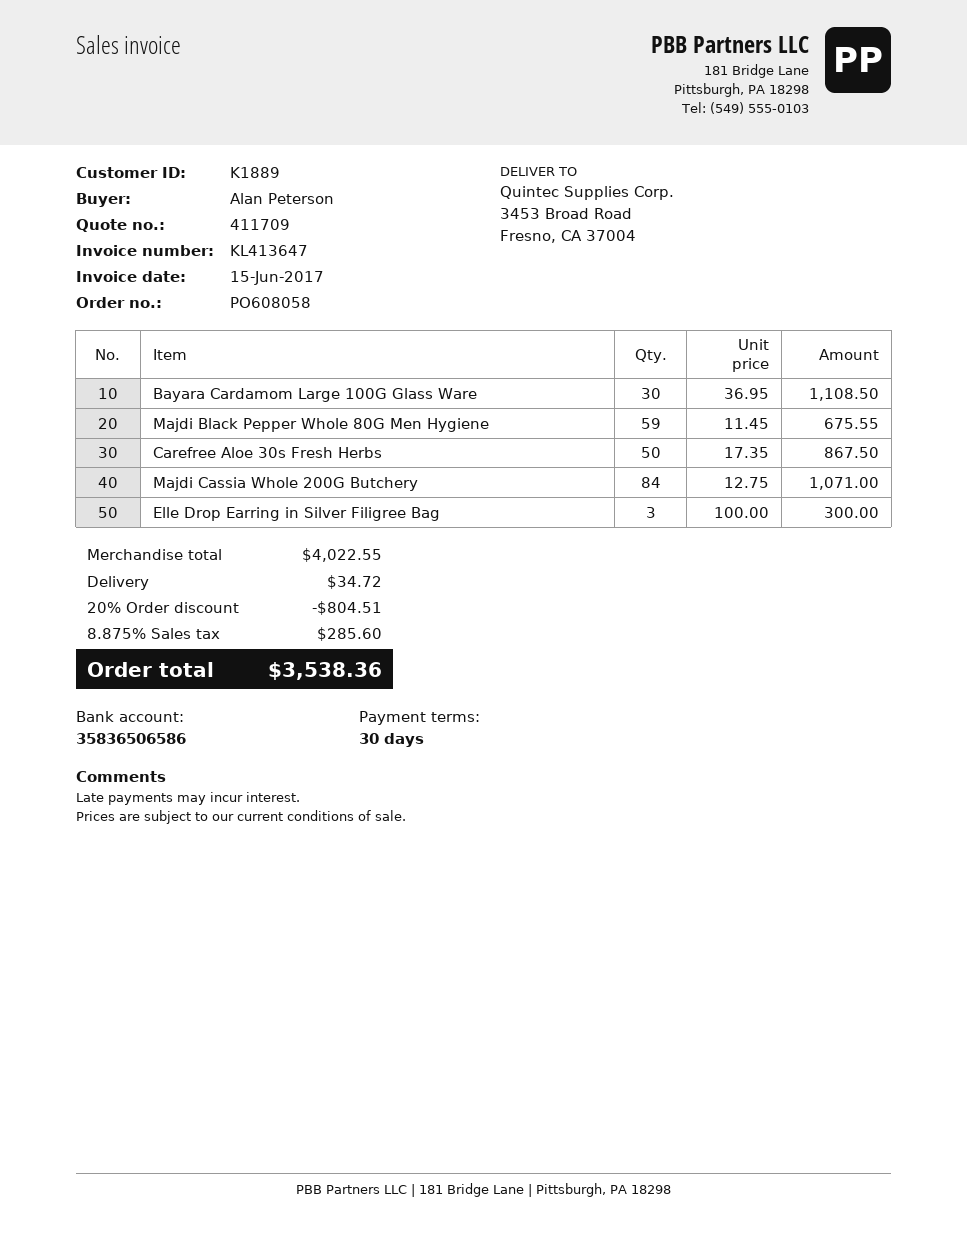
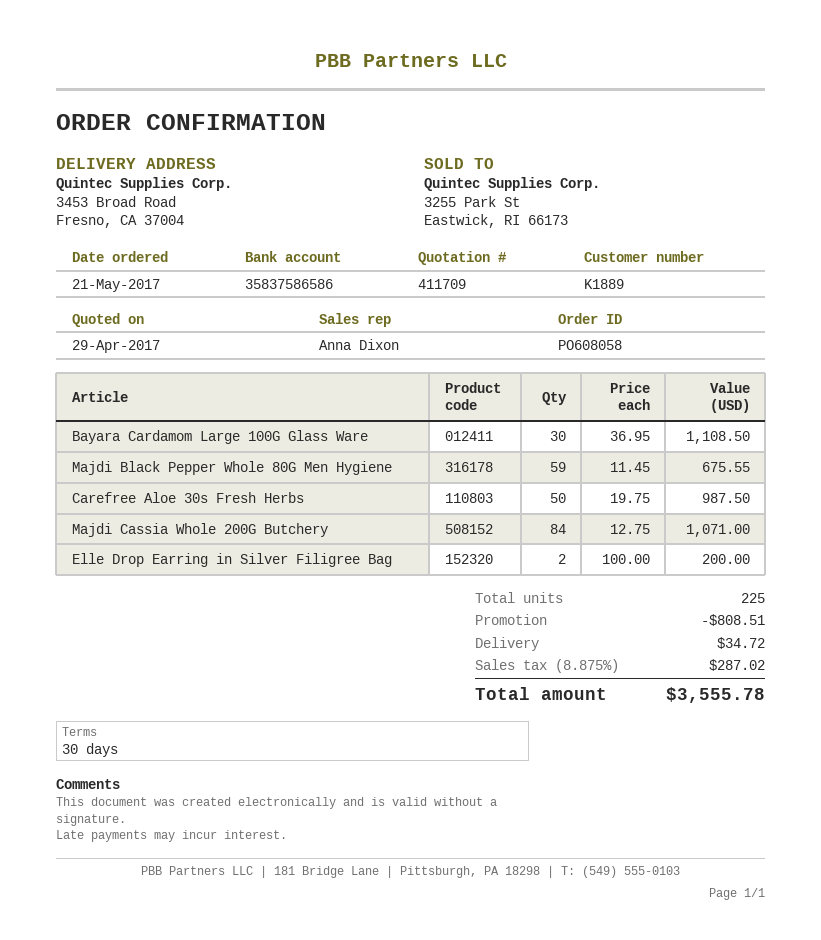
bank account: 35836506586 -> 35837586586
Carefree Aloe 30s Fresh Herbs: 50 x 17.35 = 867.50 -> 50 x 19.75 = 987.50
Elle Drop Earring in Silver Filigree Bag: 3 x 100.00 = 300.00 -> 2 x 100.00 = 200.00
discount: 804.51 -> 808.51
tax: 8.875% = 285.60 -> 8.875% = 287.02
total: 3538.36 -> 3555.78

